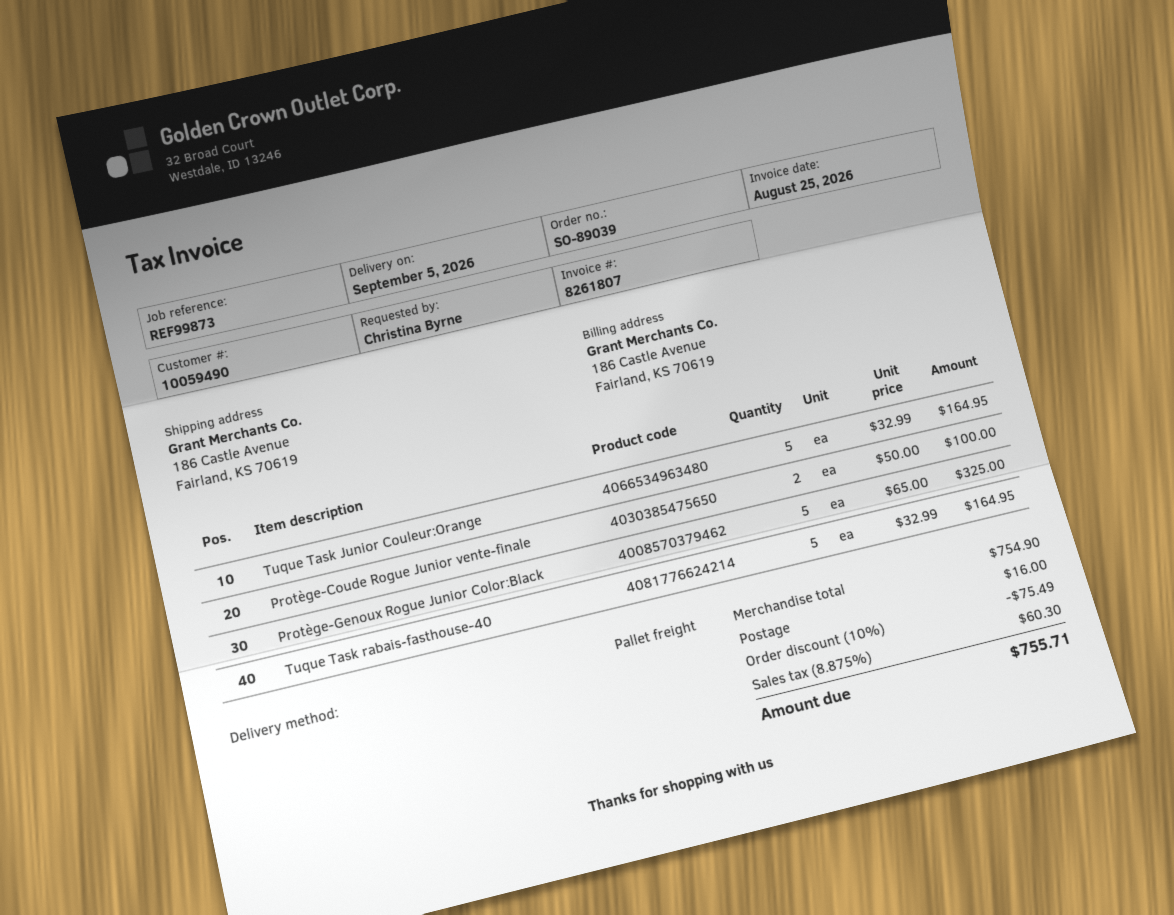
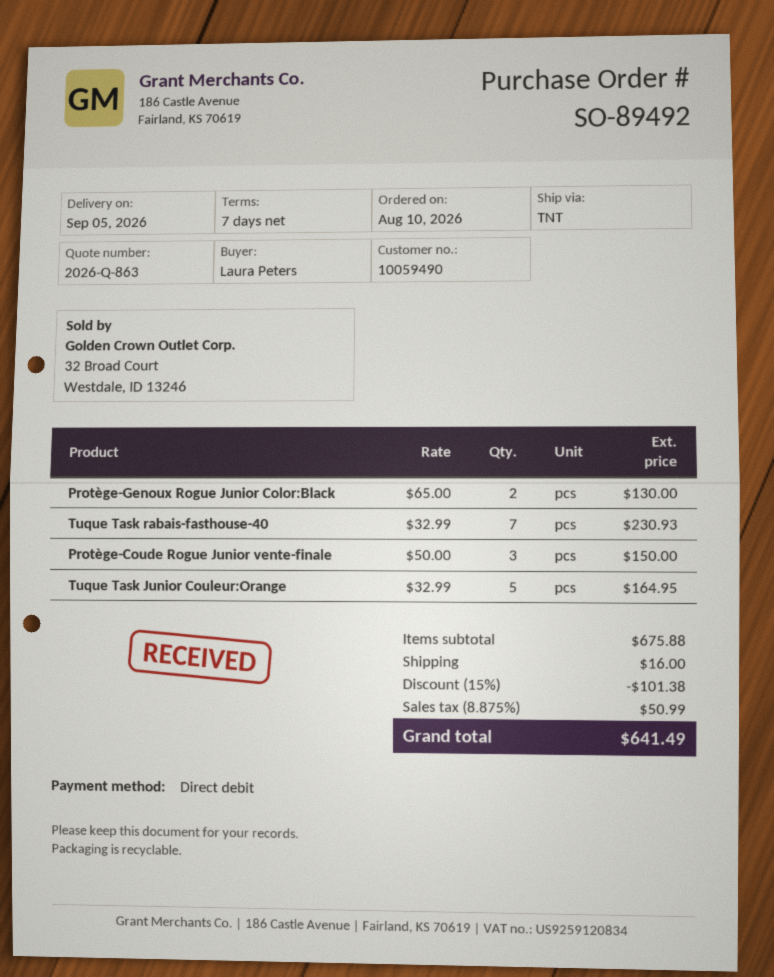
order number: SO-89039 -> SO-89492
ordered by: Christina Byrne -> Laura Peters
shipping method: pallet freight -> TNT
Protège-Coude Rogue Junior vente-finale: 2 x 50.00 = 100.00 -> 3 x 50.00 = 150.00
Protège-Genoux Rogue Junior Color:Black: 5 x 65.00 = 325.00 -> 2 x 65.00 = 130.00
Tuque Task rabais-fasthouse-40: 5 x 32.99 = 164.95 -> 7 x 32.99 = 230.93
subtotal: 754.90 -> 675.88
discount: 10% = 75.49 -> 15% = 101.38
tax: 8.875% = 60.30 -> 8.875% = 50.99
total: 755.71 -> 641.49

